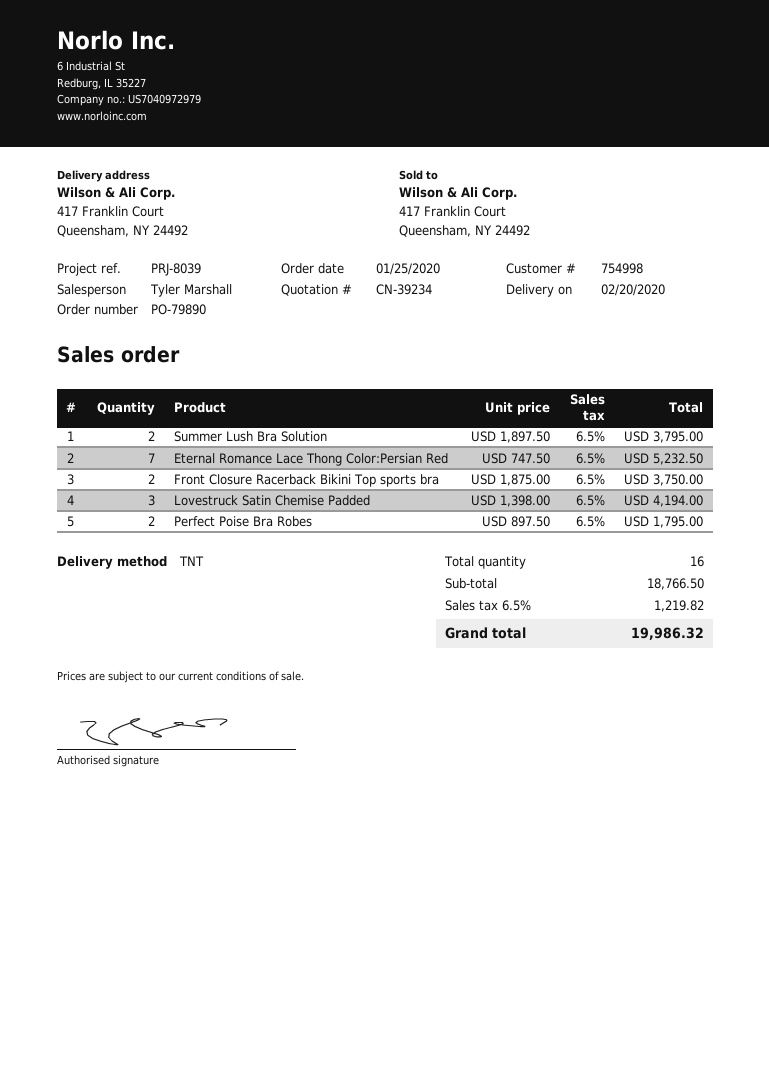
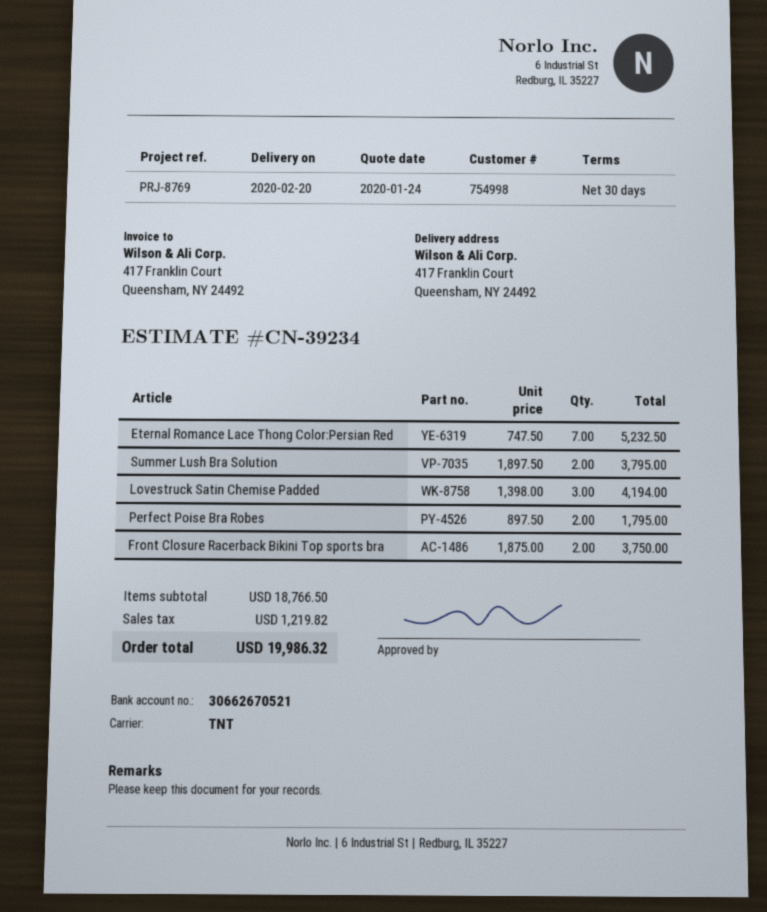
reference: PRJ-8039 -> PRJ-8769

